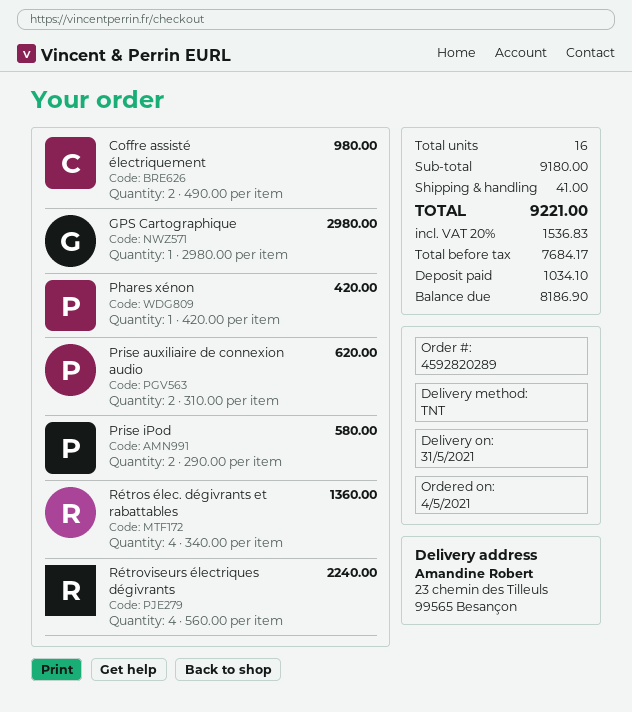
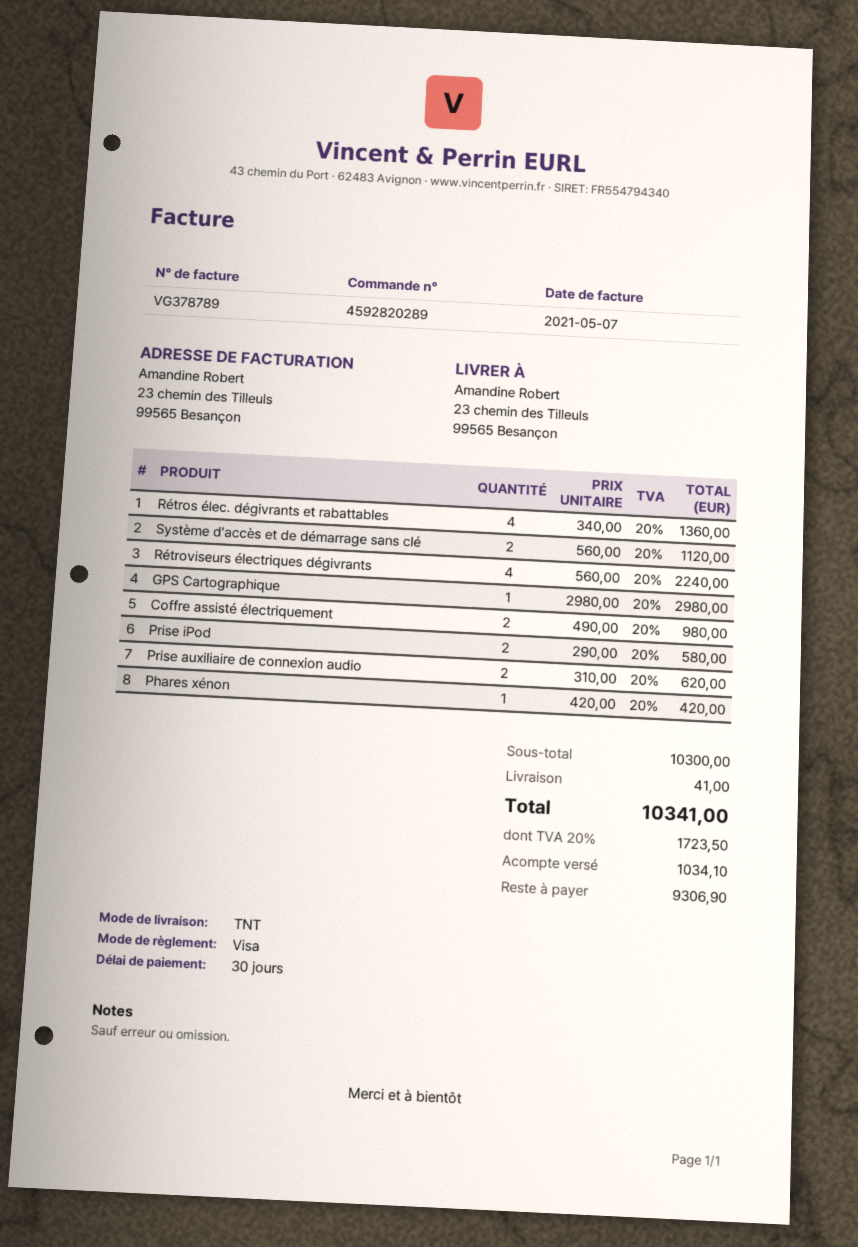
Système d'accès et de démarrage sans clé: none -> 2 x 560.00 = 1120.00
subtotal: 9180.00 -> 10300.00
tax: 20% = 1536.83 -> 20% = 1723.50
total: 9221.00 -> 10341.00
balance: 8186.90 -> 9306.90

